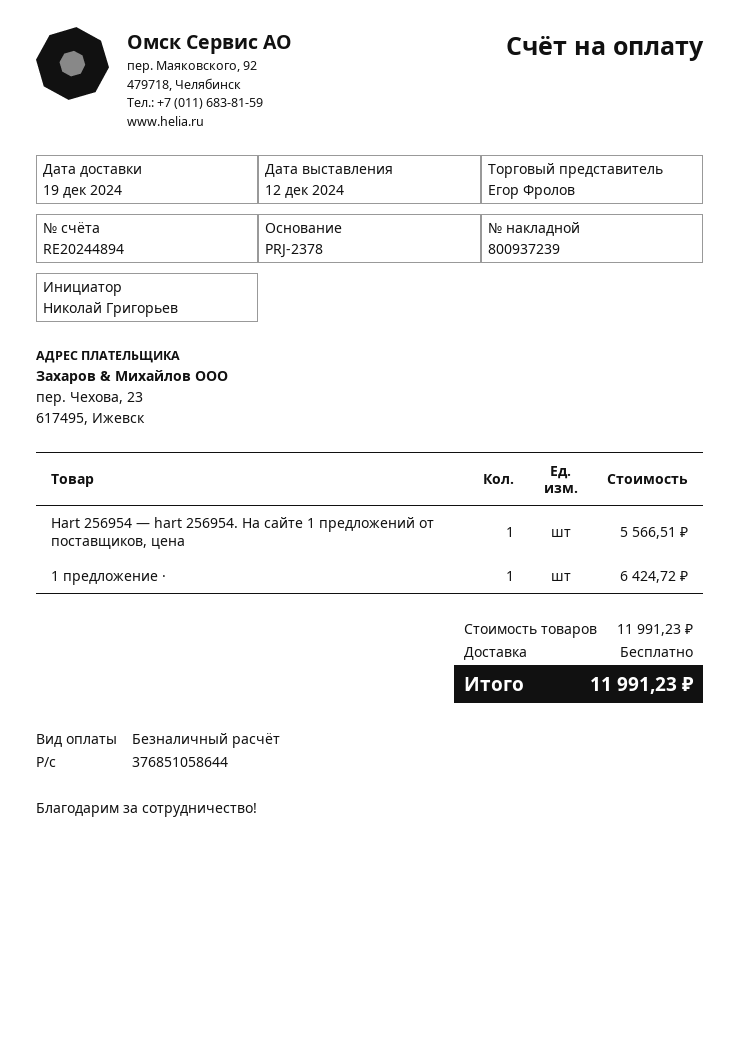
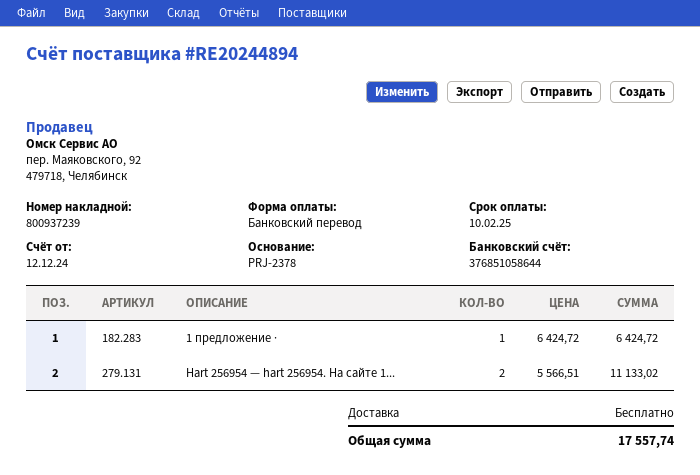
Hart 256954 — hart 256954. На сайте 1 предложений от поставщиков, цена: 1 for 5566.51 -> 2 for 11133.02
total: 11991.23 -> 17557.74

